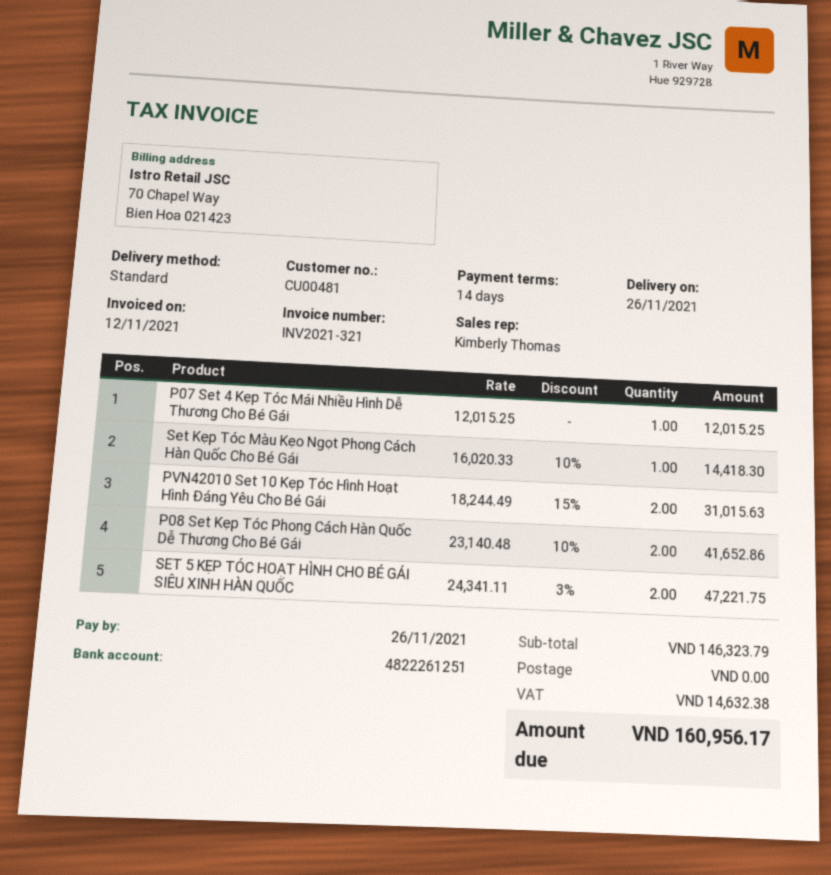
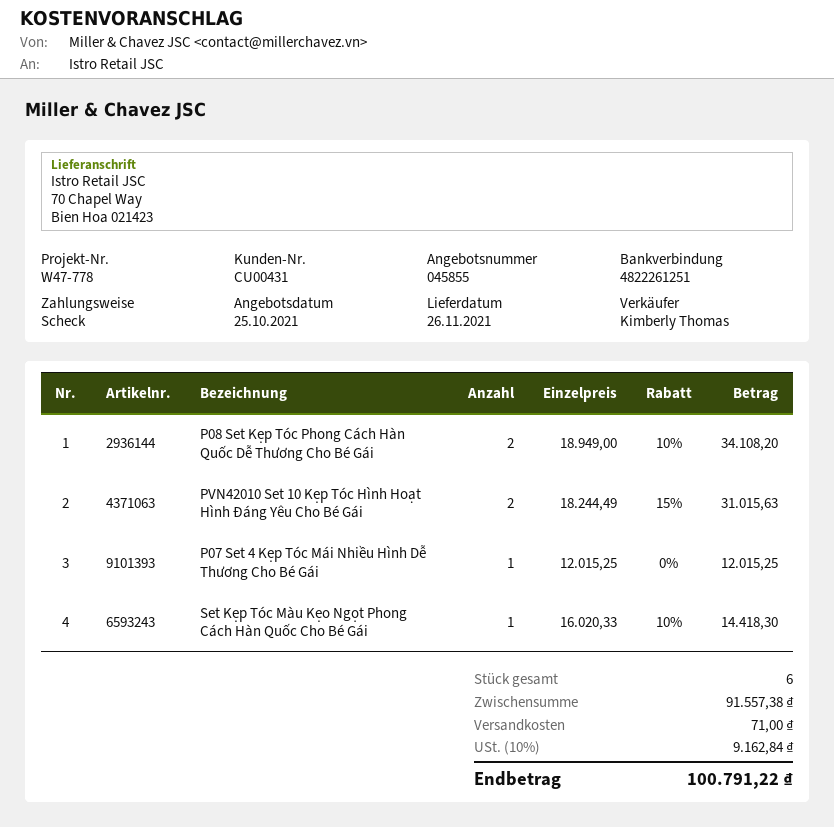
customer number: CU00481 -> CU00431
P08 Set Kẹp Tóc Phong Cách Hàn Quốc Dễ Thương Cho Bé Gái: 2 x 23140.48 - 10% = 41652.86 -> 2 x 18949.00 - 10% = 34108.20
SET 5 KẸP TÓC HOẠT HÌNH CHO BÉ GÁI SIÊU XINH HÀN QUỐC: 2 x 24341.11 - 3% = 47221.75 -> none
subtotal: 146323.79 -> 91557.38
shipping: 0.00 -> 71.00
tax: 14632.38 -> 9162.84
total: 160956.17 -> 100791.22

